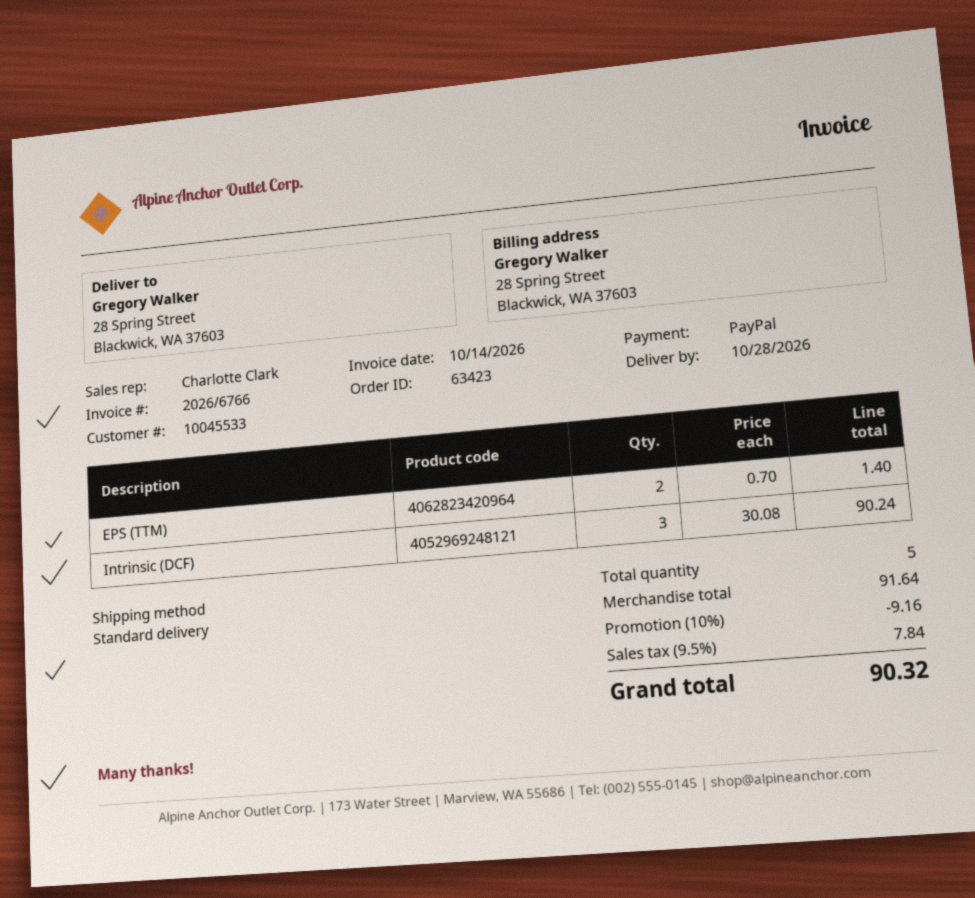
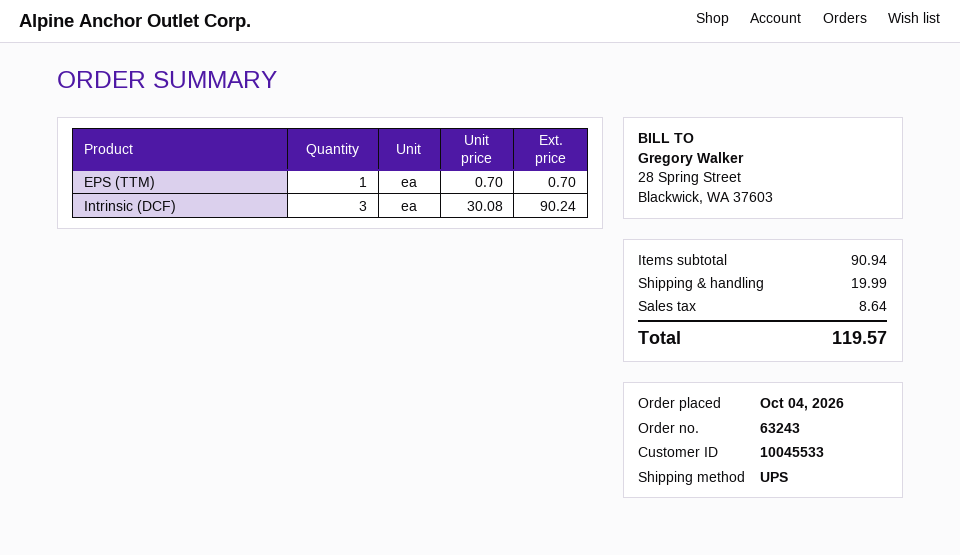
order number: 63423 -> 63243
shipping method: standard -> UPS
EPS (TTM): 2 x 0.70 = 1.40 -> 1 x 0.70 = 0.70
subtotal: 91.64 -> 90.94
discount: 10% = 9.16 -> none
shipping: none -> 19.99
tax: 7.84 -> 8.64
total: 90.32 -> 119.57

